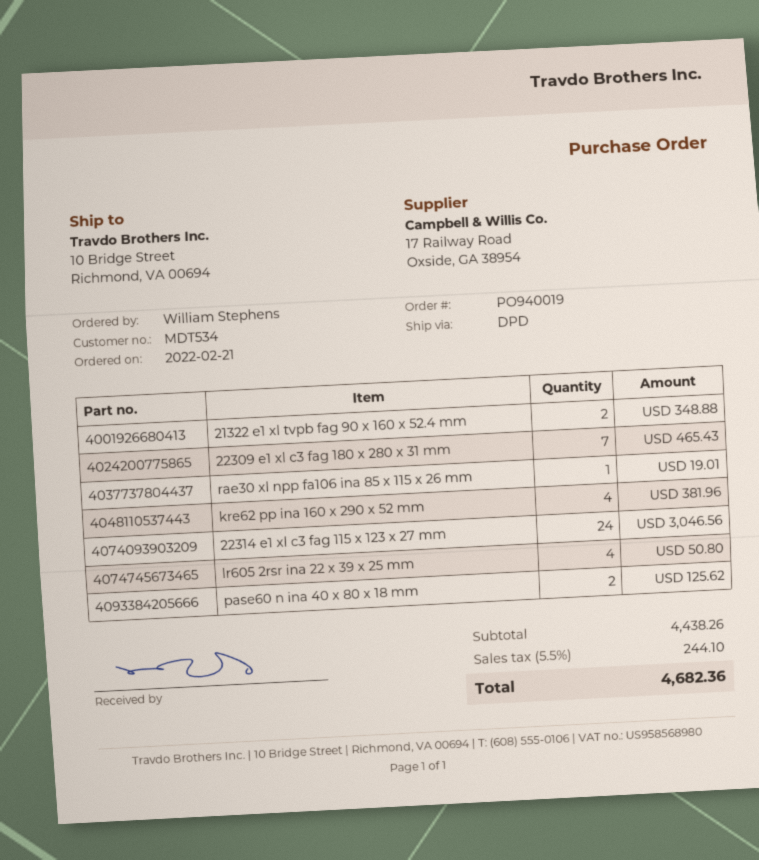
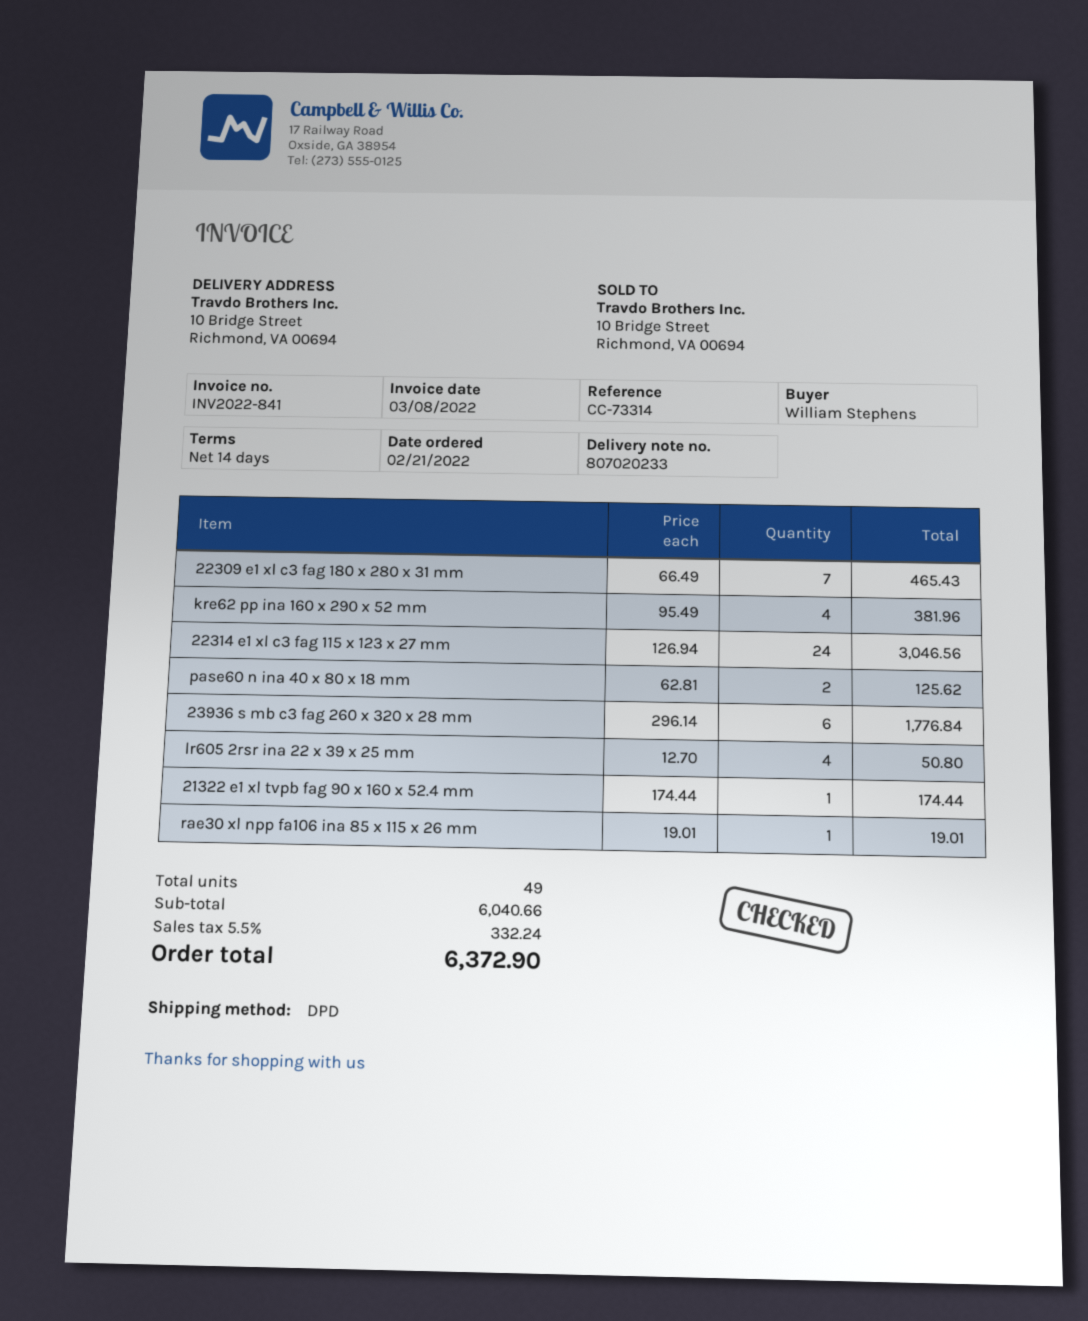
21322 e1 xl tvpb fag 90 x 160 x 52.4 mm: 2 for 348.88 -> 1 for 174.44
23936 s mb c3 fag 260 x 320 x 28 mm: none -> 6 for 1776.84
subtotal: 4438.26 -> 6040.66
tax: 5.5% = 244.10 -> 5.5% = 332.24
total: 4682.36 -> 6372.90

